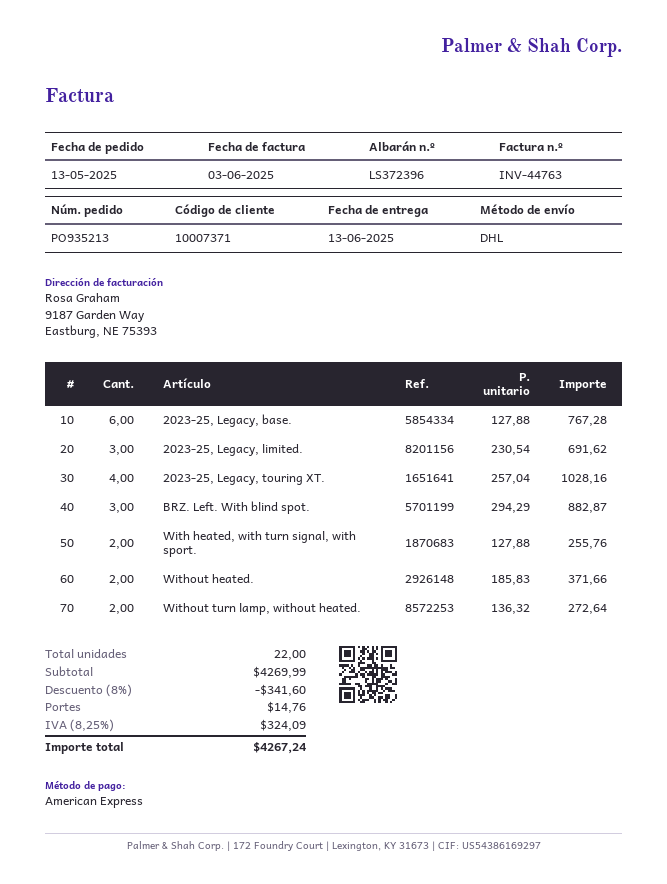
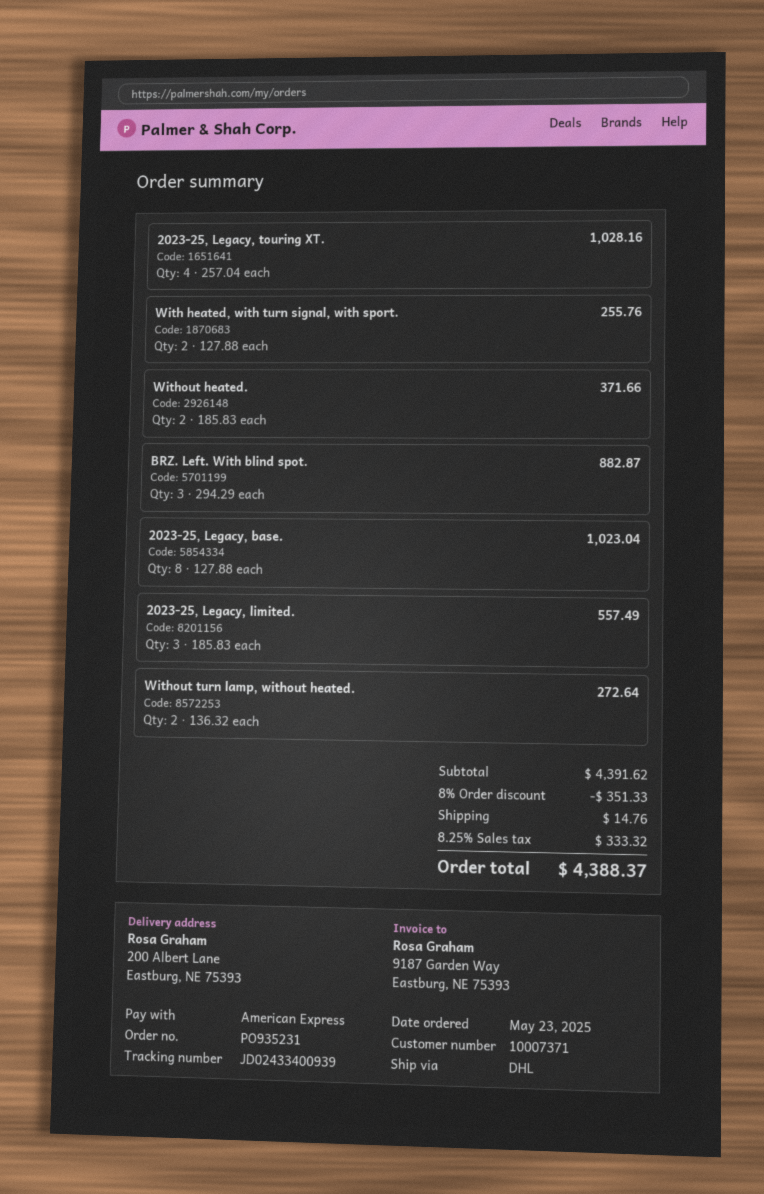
order number: PO935213 -> PO935231
order date: 2025-05-13 -> 2025-05-23
2023-25, Legacy, base.: 6 x 127.88 = 767.28 -> 8 x 127.88 = 1023.04
2023-25, Legacy, limited.: 3 x 230.54 = 691.62 -> 3 x 185.83 = 557.49
subtotal: 4269.99 -> 4391.62
discount: 8% = 341.60 -> 8% = 351.33
tax: 8.25% = 324.09 -> 8.25% = 333.32
total: 4267.24 -> 4388.37

